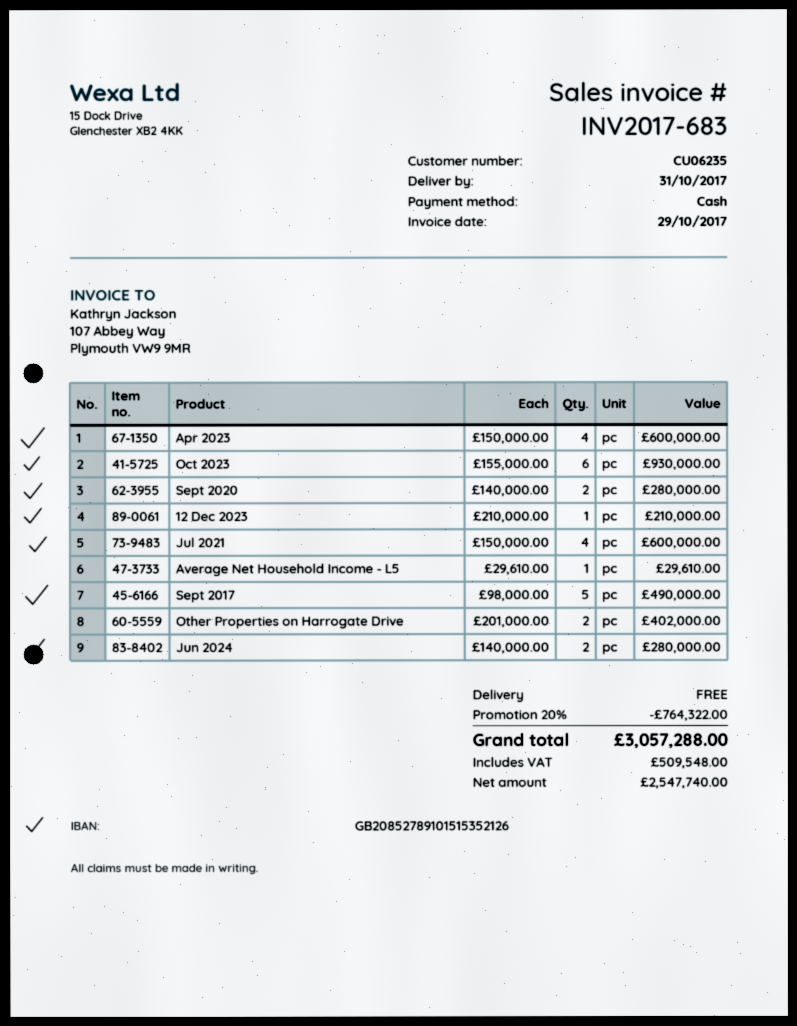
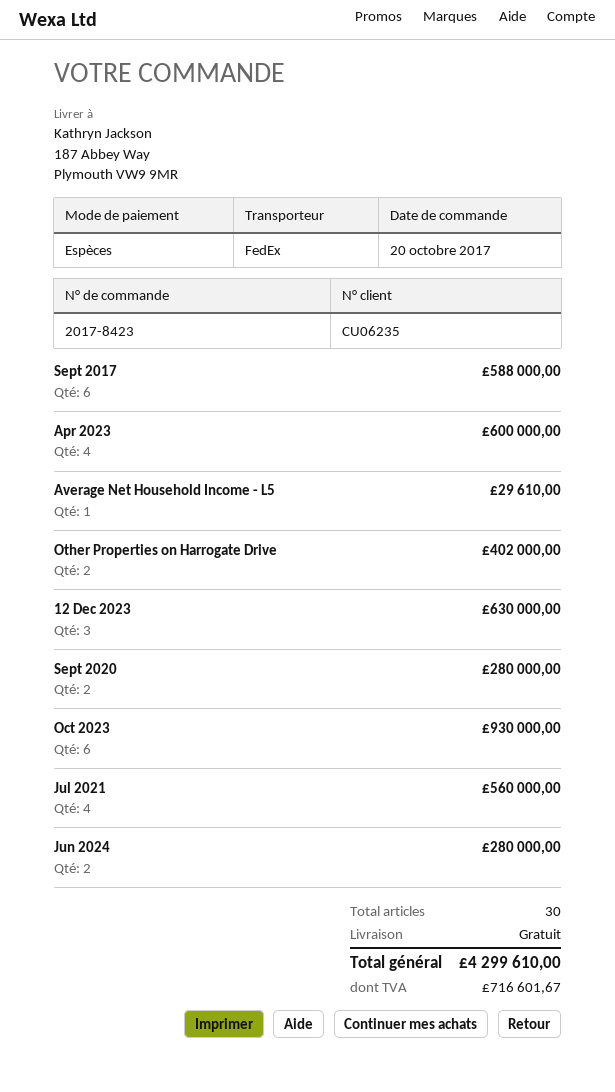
12 Dec 2023: 1 for 210000.00 -> 3 for 630000.00
Jul 2021: 4 for 600000.00 -> 4 for 560000.00
Sept 2017: 5 for 490000.00 -> 6 for 588000.00
discount: 20% = 764322.00 -> none
tax: 509548.00 -> 716601.67
total: 3057288.00 -> 4299610.00

